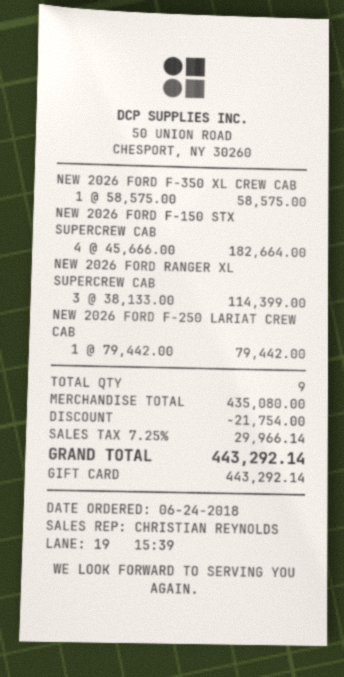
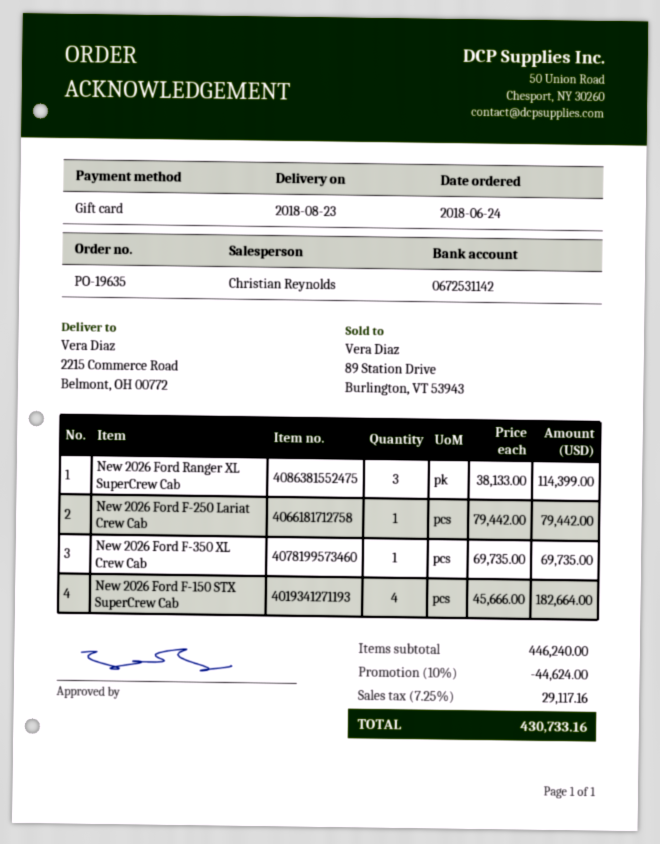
NEW 2026 FORD F-350 XL CREW CAB: 1 x 58575.00 = 58575.00 -> 1 x 69735.00 = 69735.00
subtotal: 435080.00 -> 446240.00
discount: 21754.00 -> 44624.00
tax: 7.25% = 29966.14 -> 7.25% = 29117.16
total: 443292.14 -> 430733.16

